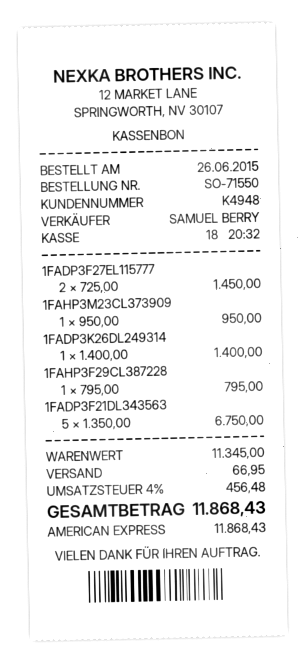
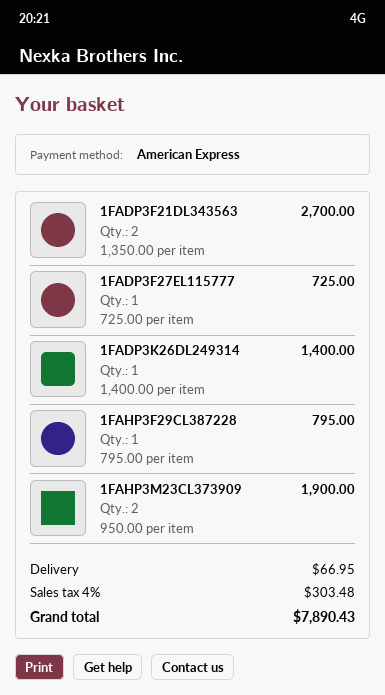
1FADP3F27EL115777: 2 x 725.00 = 1450.00 -> 1 x 725.00 = 725.00
1FAHP3M23CL373909: 1 x 950.00 = 950.00 -> 2 x 950.00 = 1900.00
1FADP3F21DL343563: 5 x 1350.00 = 6750.00 -> 2 x 1350.00 = 2700.00
tax: 4% = 456.48 -> 4% = 303.48
total: 11868.43 -> 7890.43

